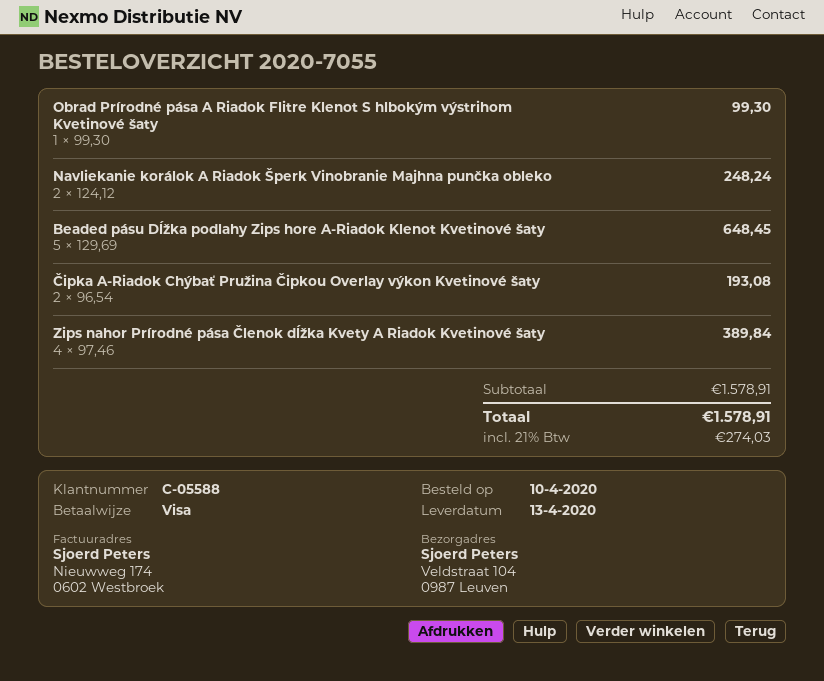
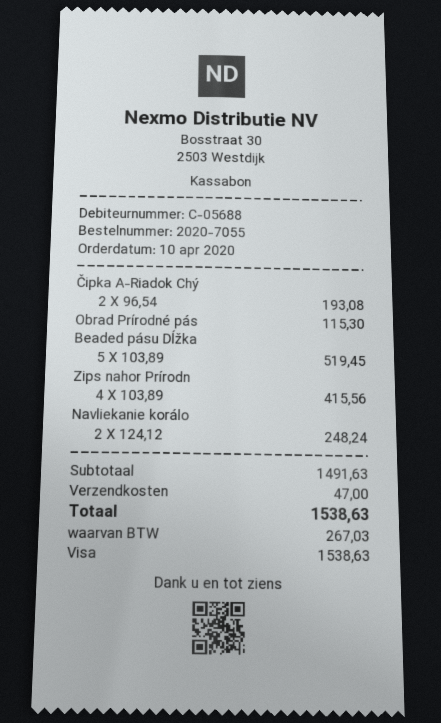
customer number: C-05588 -> C-05688
Obrad Prírodné pása A Riadok Flitre Klenot S hlbokým výstrihom Kvetinové šaty: 1 x 99.30 = 99.30 -> 1 x 115.30 = 115.30
Beaded pásu Dĺžka podlahy Zips hore A-Riadok Klenot Kvetinové šaty: 5 x 129.69 = 648.45 -> 5 x 103.89 = 519.45
Zips nahor Prírodné pása Členok dĺžka Kvety A Riadok Kvetinové šaty: 4 x 97.46 = 389.84 -> 4 x 103.89 = 415.56
subtotal: 1578.91 -> 1491.63
shipping: none -> 47.00
tax: 274.03 -> 267.03
total: 1578.91 -> 1538.63

